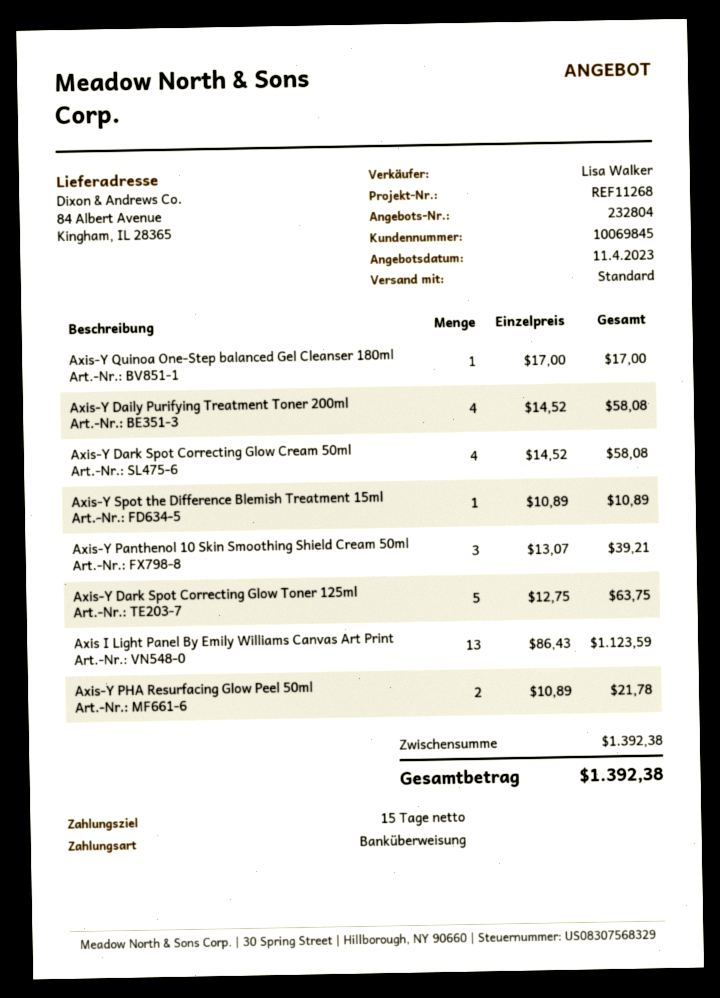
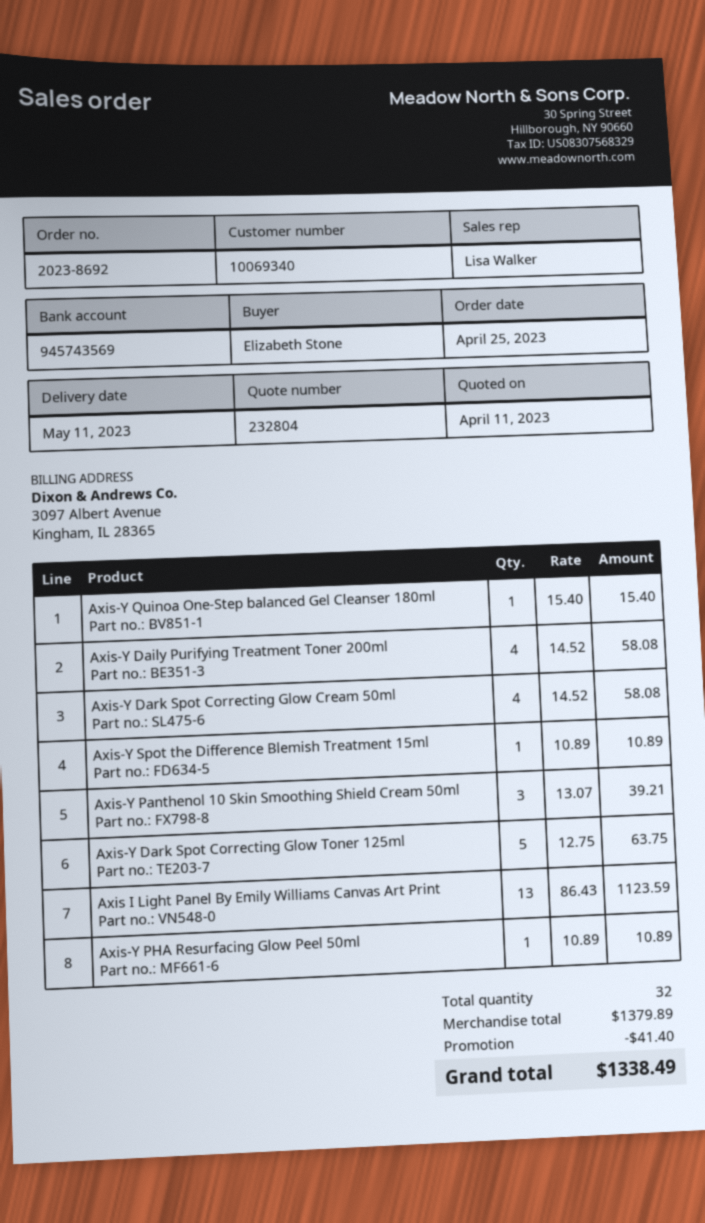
customer number: 10069845 -> 10069340
Axis-Y Quinoa One-Step balanced Gel Cleanser 180ml: 1 x 17.00 = 17.00 -> 1 x 15.40 = 15.40
Axis-Y PHA Resurfacing Glow Peel 50ml: 2 x 10.89 = 21.78 -> 1 x 10.89 = 10.89
subtotal: 1392.38 -> 1379.89
discount: none -> 41.40
total: 1392.38 -> 1338.49

